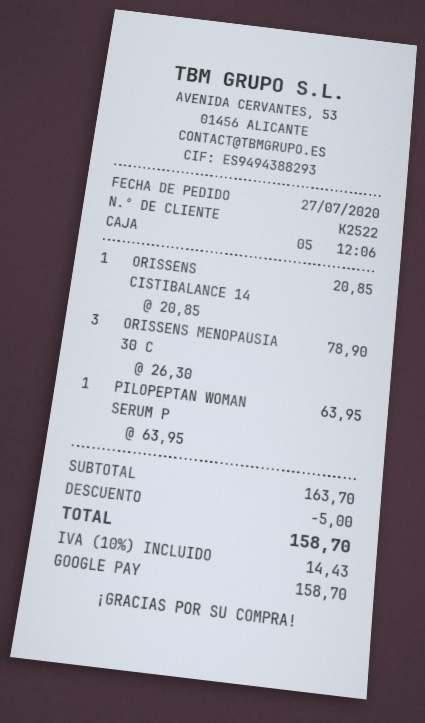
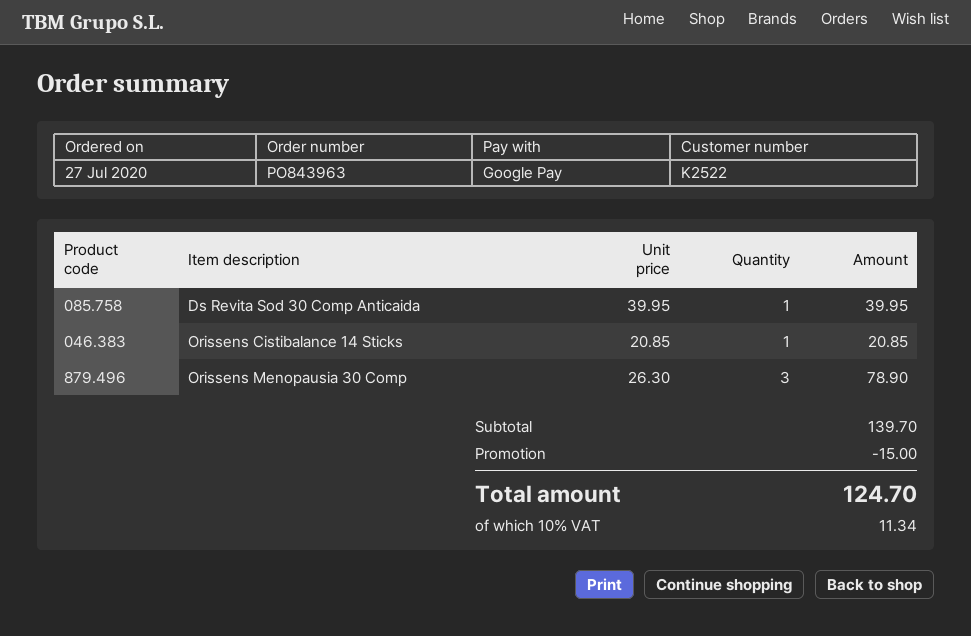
PILOPEPTAN WOMAN SERUM P: 1 x 63.95 = 63.95 -> none
Ds Revita Sod 30 Comp Anticaida: none -> 1 x 39.95 = 39.95
subtotal: 163.70 -> 139.70
discount: 5.00 -> 15.00
tax: 10% = 14.43 -> 10% = 11.34
total: 158.70 -> 124.70

